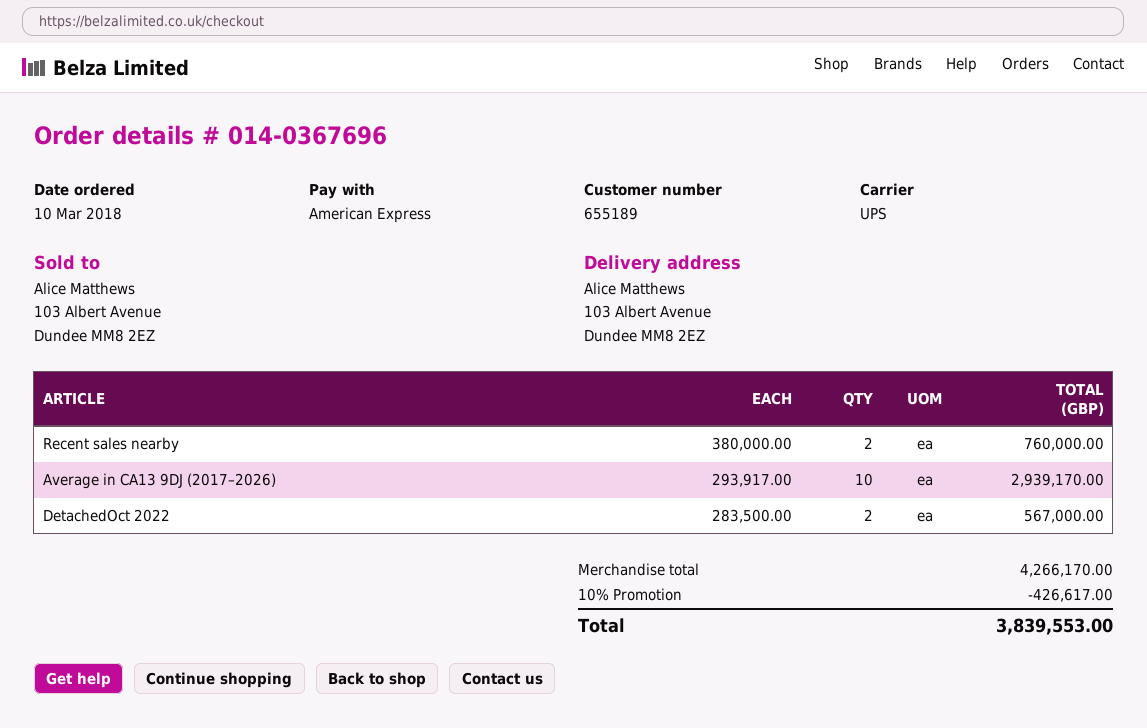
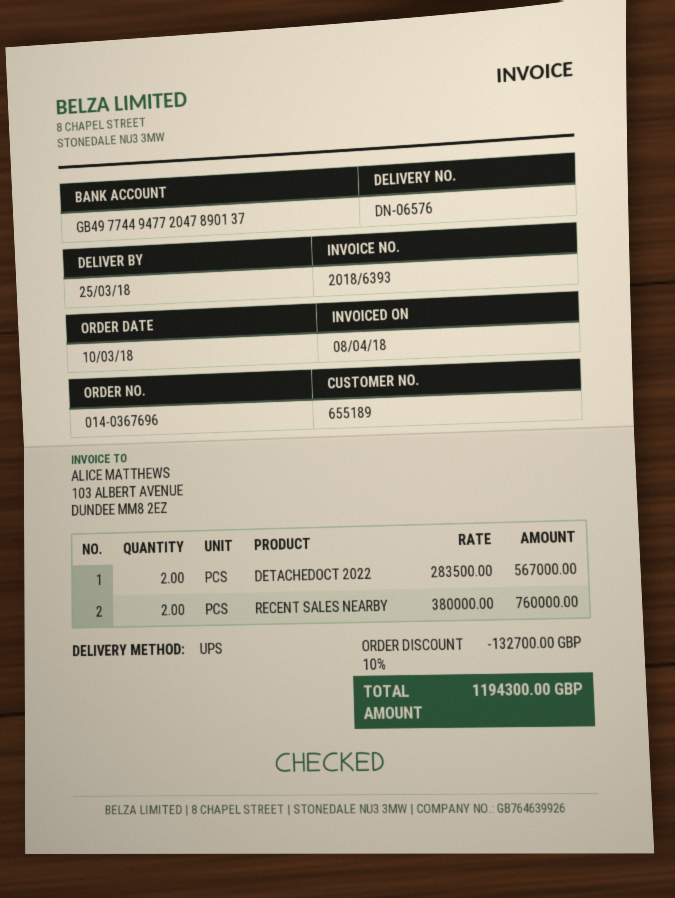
Average in CA13 9DJ (2017–2026): 10 x 293917.00 = 2939170.00 -> none
discount: 10% = 426617.00 -> 10% = 132700.00
total: 3839553.00 -> 1194300.00

